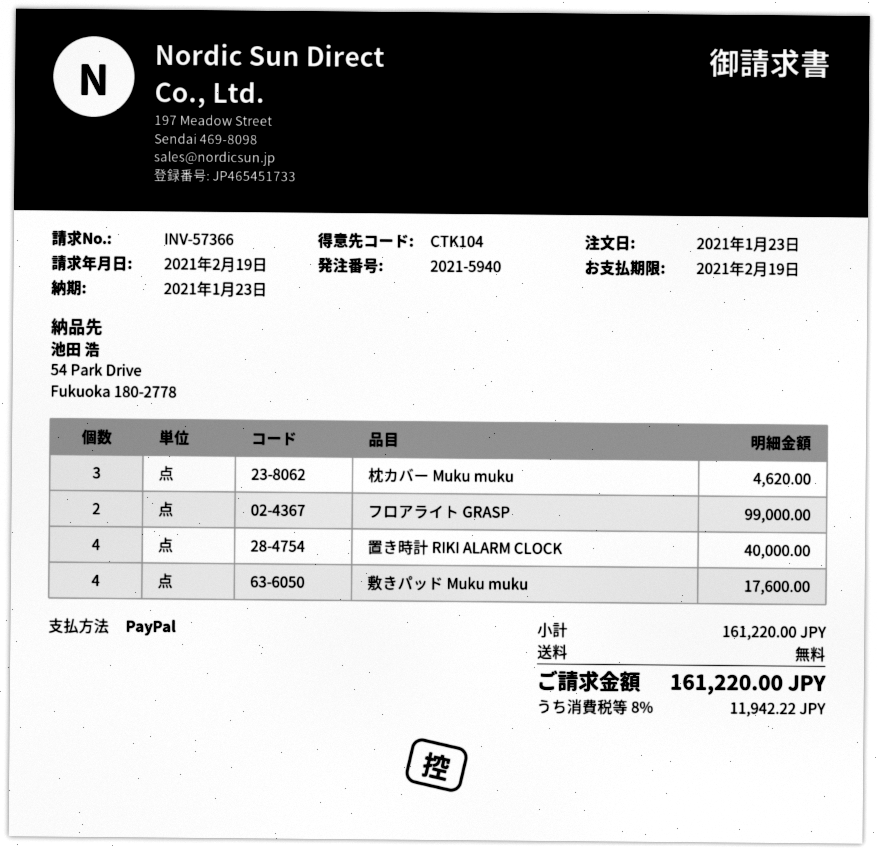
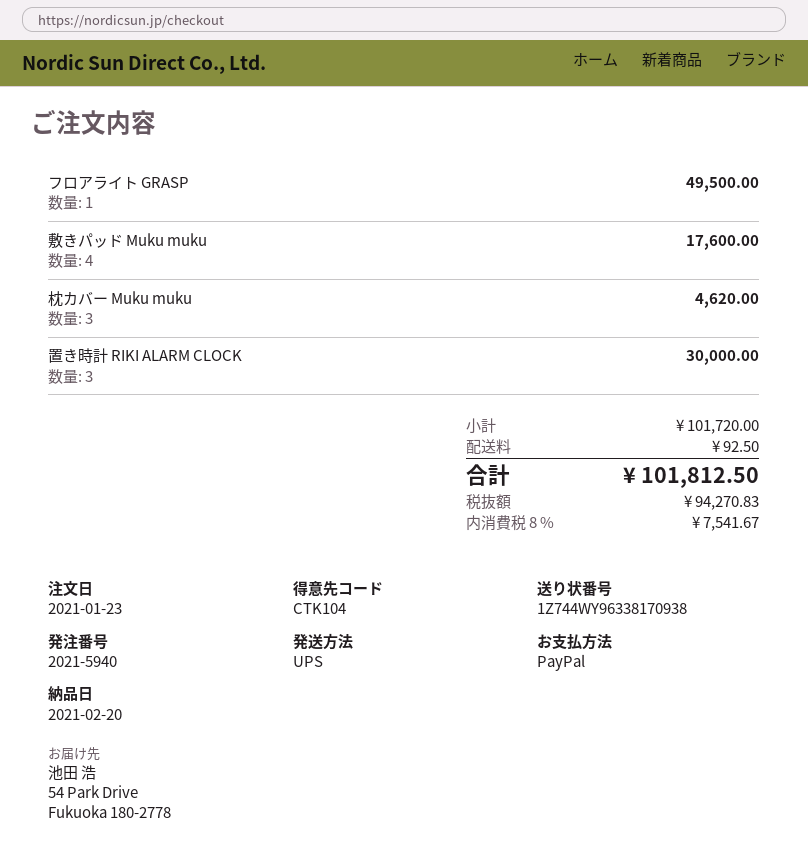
delivery date: 2021-01-23 -> 2021-02-20
フロアライト GRASP: 2 for 99000.00 -> 1 for 49500.00
置き時計 RIKI ALARM CLOCK: 4 for 40000.00 -> 3 for 30000.00
subtotal: 161220.00 -> 101720.00
shipping: 0.00 -> 92.50
tax: 8% = 11942.22 -> 8% = 7541.67
total: 161220.00 -> 101812.50

